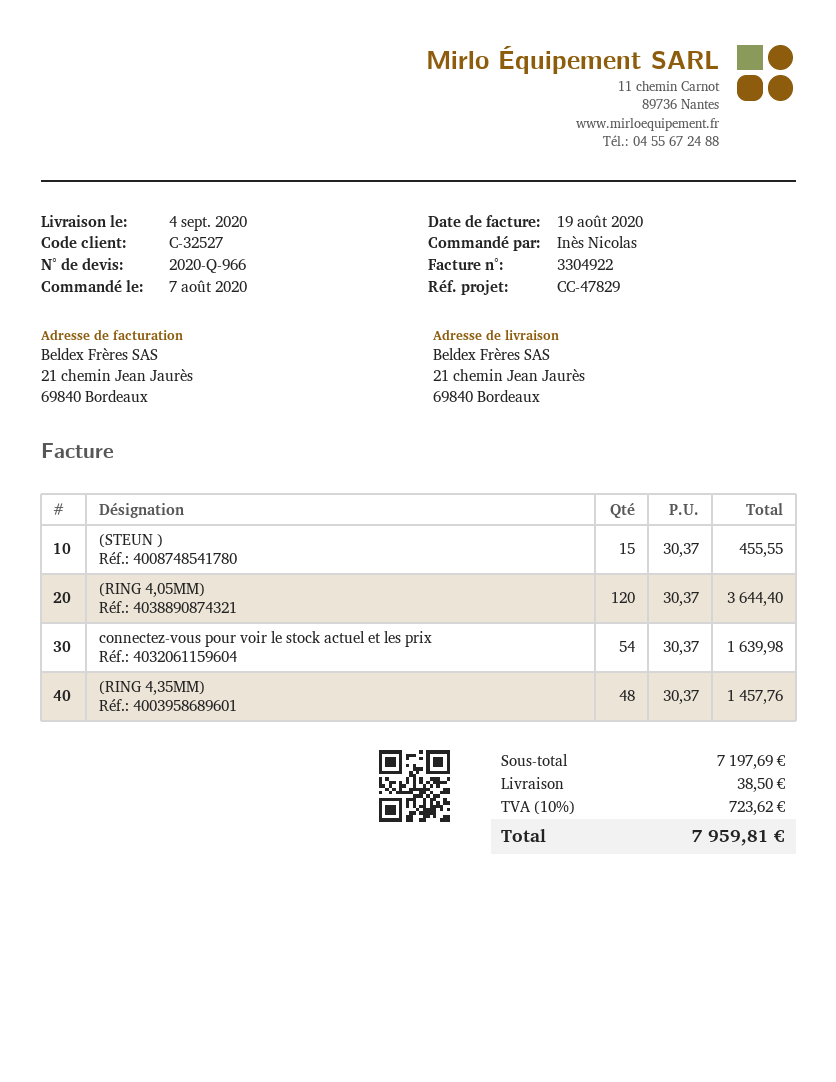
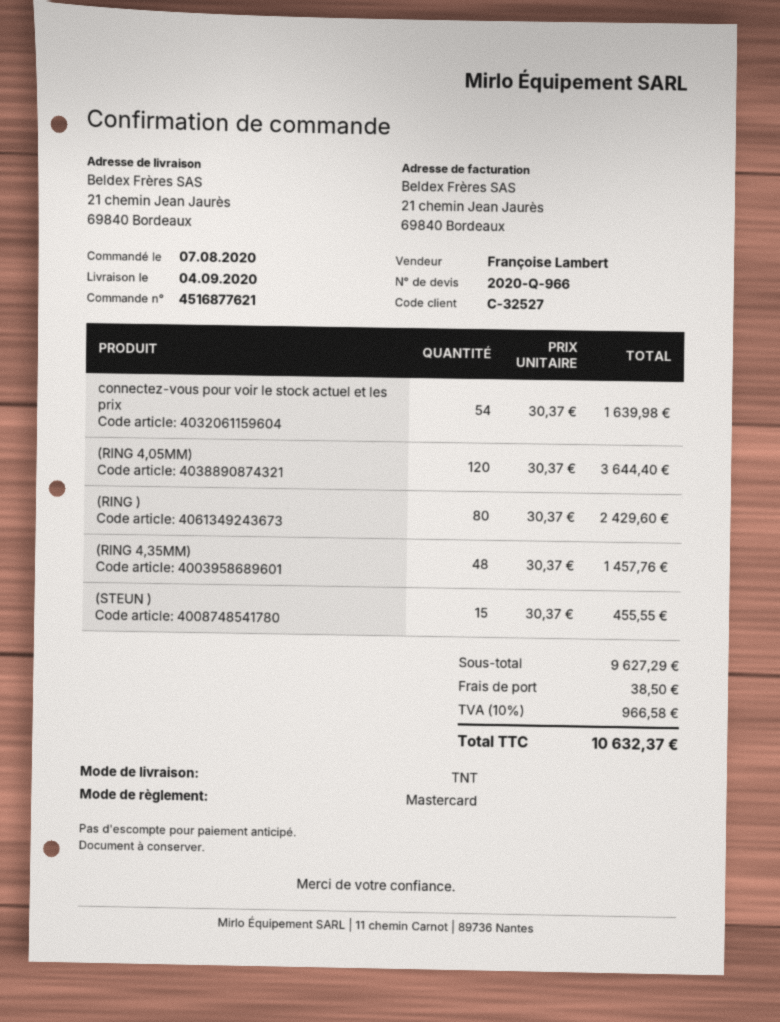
(RING ): none -> 80 x 30.37 = 2429.60
subtotal: 7197.69 -> 9627.29
tax: 10% = 723.62 -> 10% = 966.58
total: 7959.81 -> 10632.37

